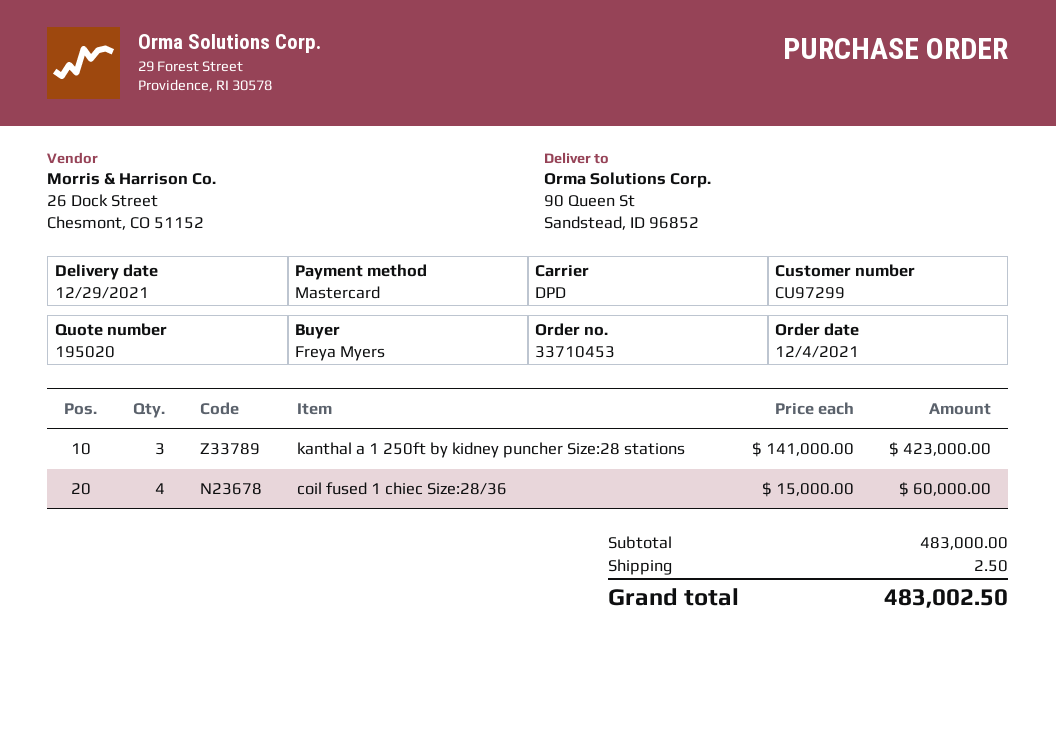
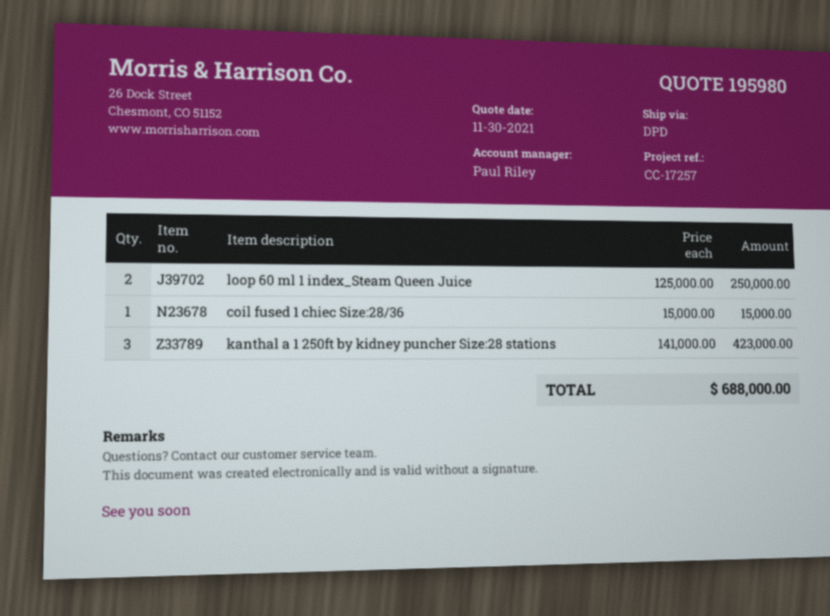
quote number: 195020 -> 195980
coil fused 1 chiec Size:28/36: 4 x 15000.00 = 60000.00 -> 1 x 15000.00 = 15000.00
loop 60 ml 1 index_Steam Queen Juice: none -> 2 x 125000.00 = 250000.00
shipping: 2.50 -> none
total: 483002.50 -> 688000.00

